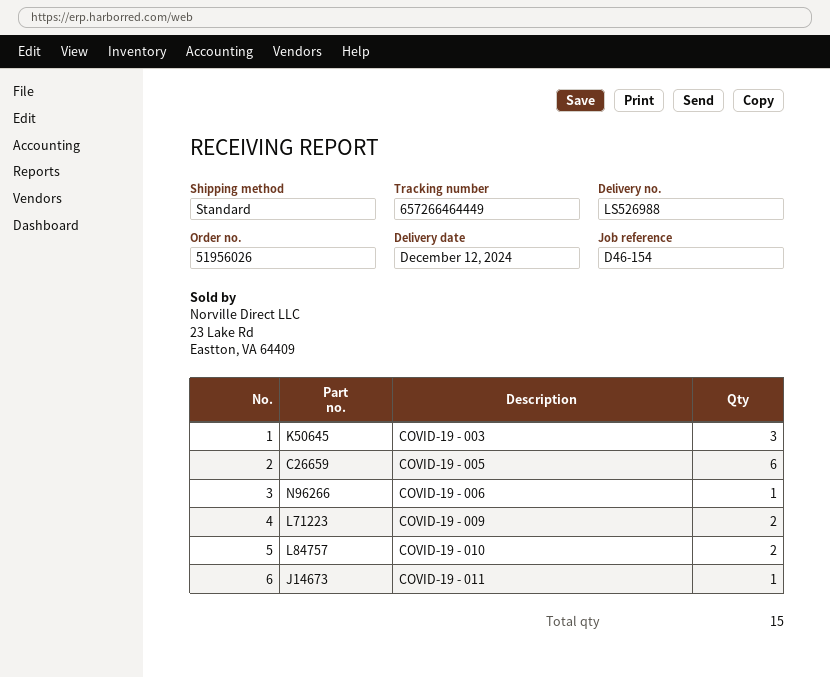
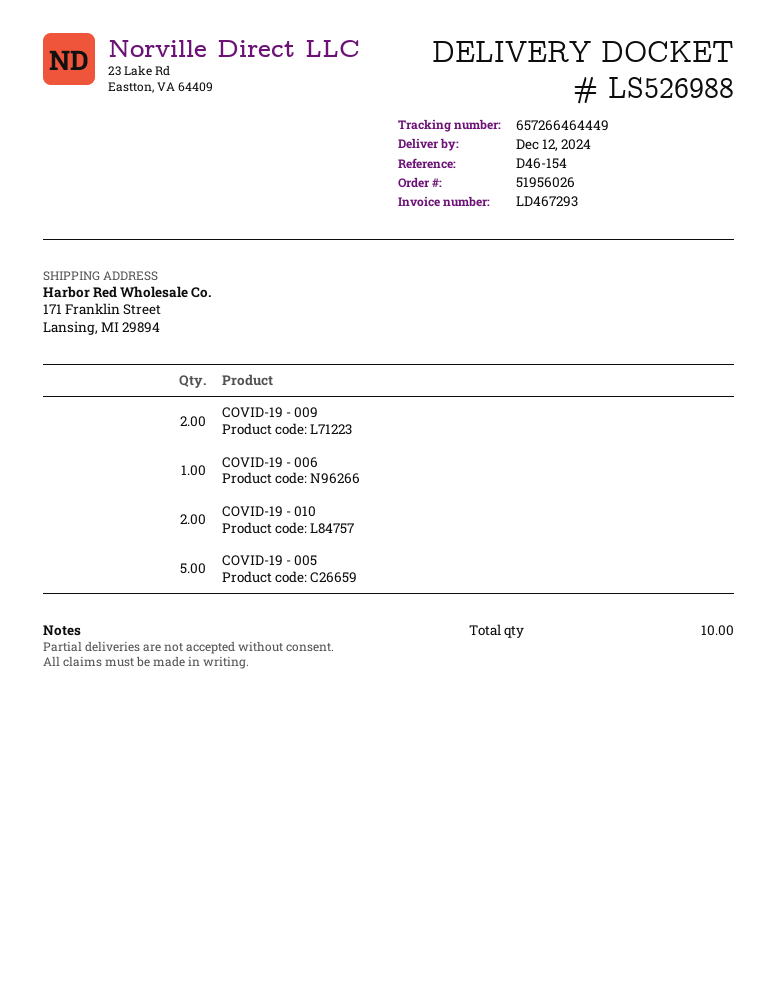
COVID-19 - 003: 3 -> none
COVID-19 - 005: 6 -> 5
COVID-19 - 011: 1 -> none
total quantity: 15 -> 10

